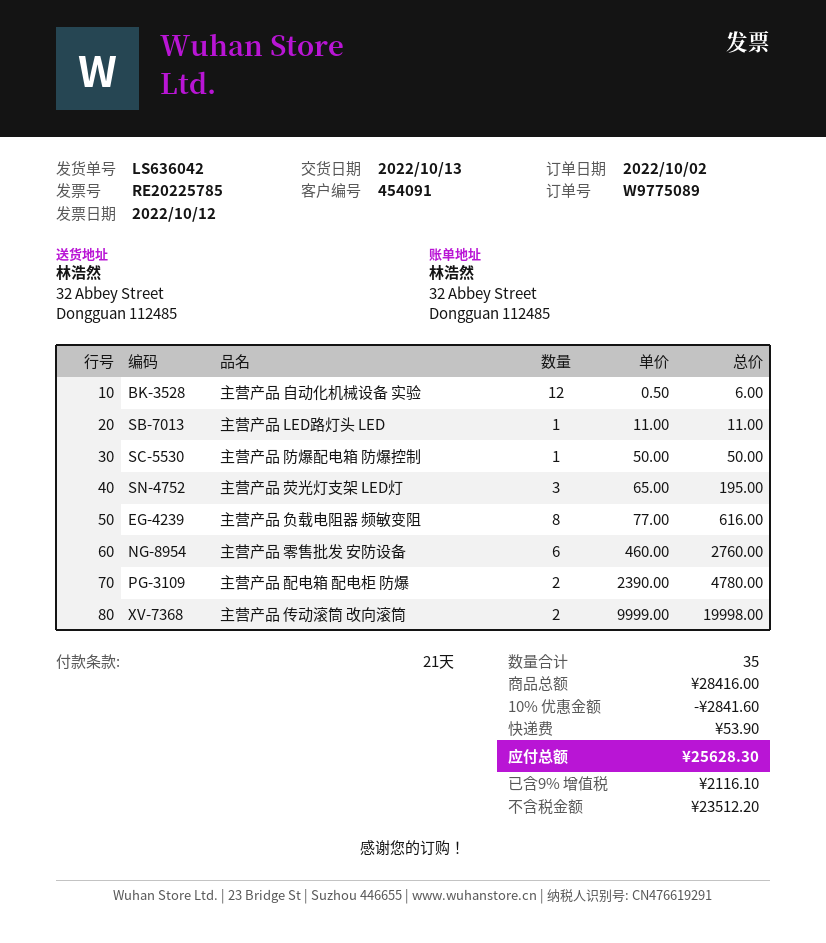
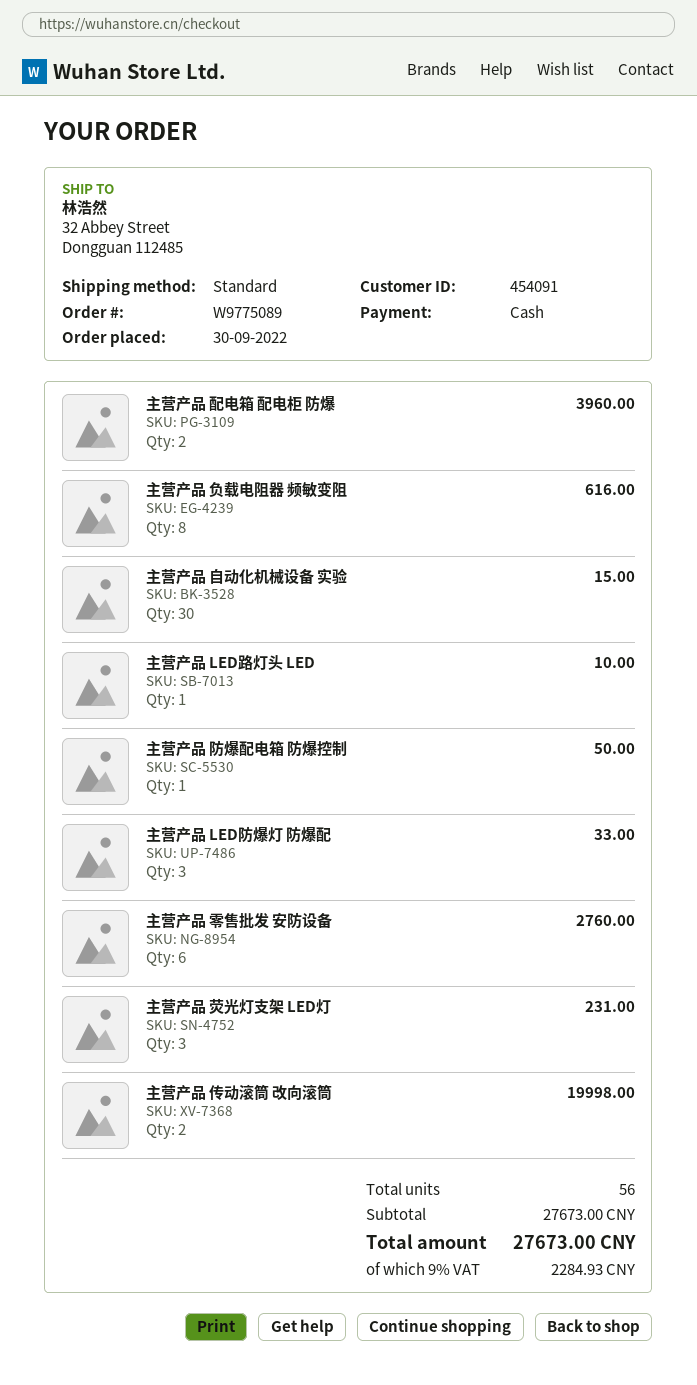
order date: 2022-10-02 -> 2022-09-30
主营产品 自动化机械设备 实验: 12 for 6.00 -> 30 for 15.00
主营产品 LED路灯头 LED: 1 for 11.00 -> 1 for 10.00
主营产品 荧光灯支架 LED灯: 3 for 195.00 -> 3 for 231.00
主营产品 配电箱 配电柜 防爆: 2 for 4780.00 -> 2 for 3960.00
主营产品 LED防爆灯 防爆配: none -> 3 for 33.00
total quantity: 35 -> 56
subtotal: 28416.00 -> 27673.00
discount: 10% = 2841.60 -> none
shipping: 53.90 -> none
tax: 9% = 2116.10 -> 9% = 2284.93
total: 25628.30 -> 27673.00

